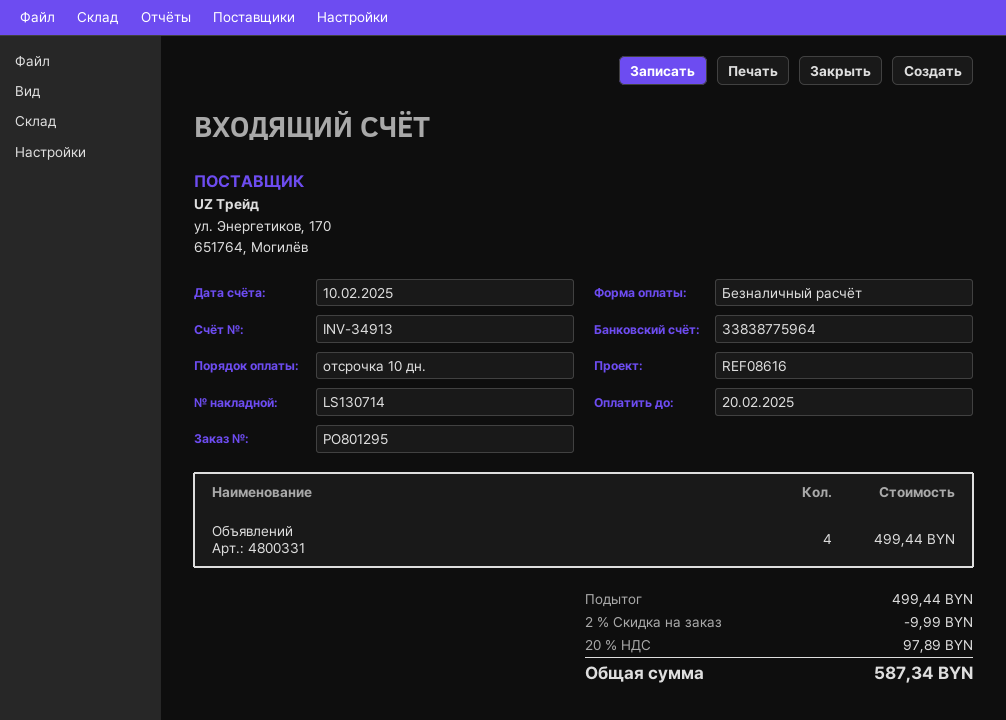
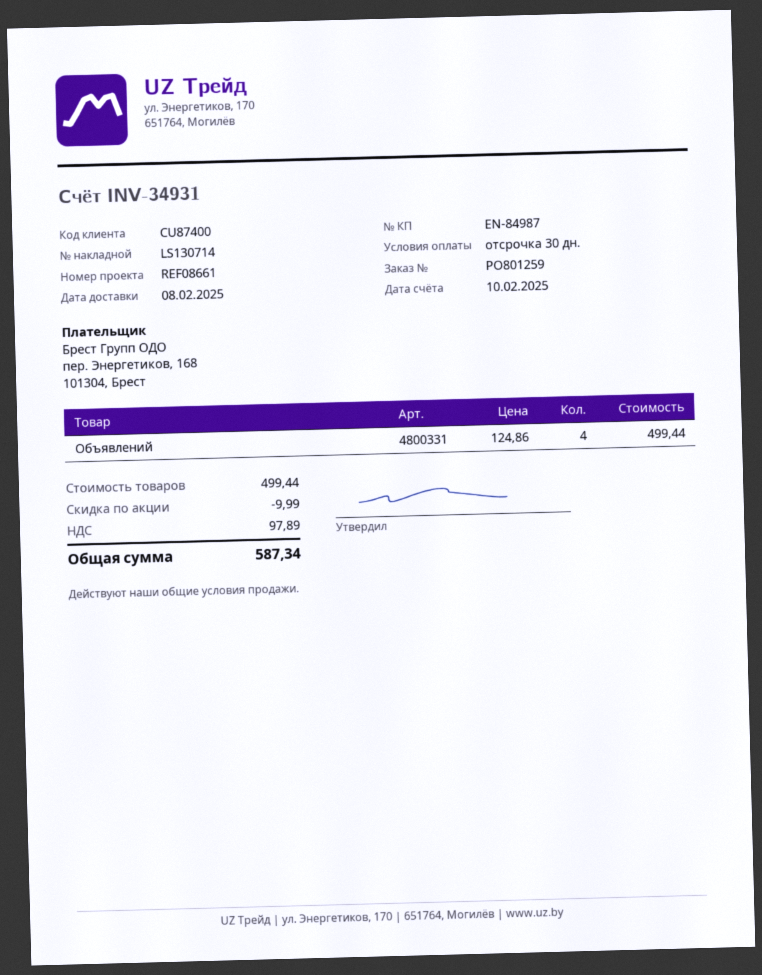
order number: PO801295 -> PO801259
invoice number: INV-34913 -> INV-34931
payment terms: 10 days -> 30 days
reference: REF08616 -> REF08661

